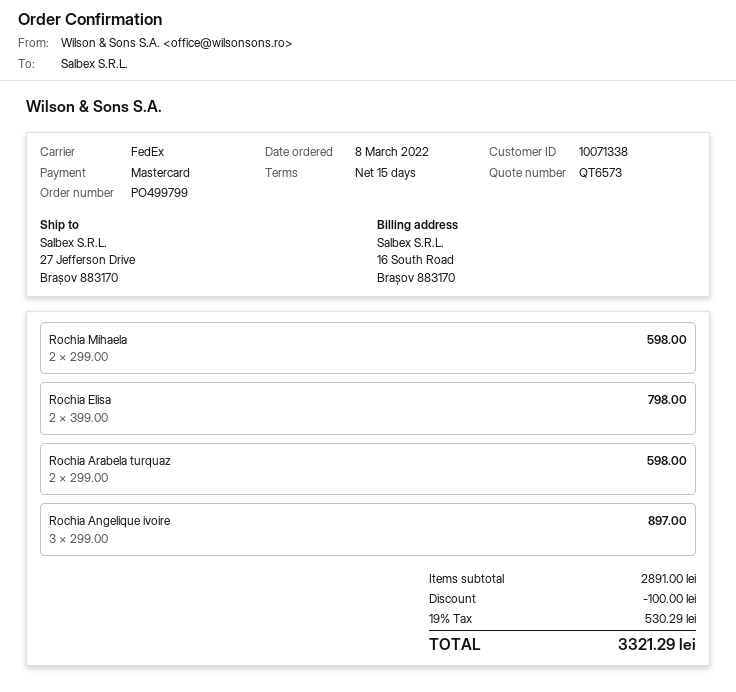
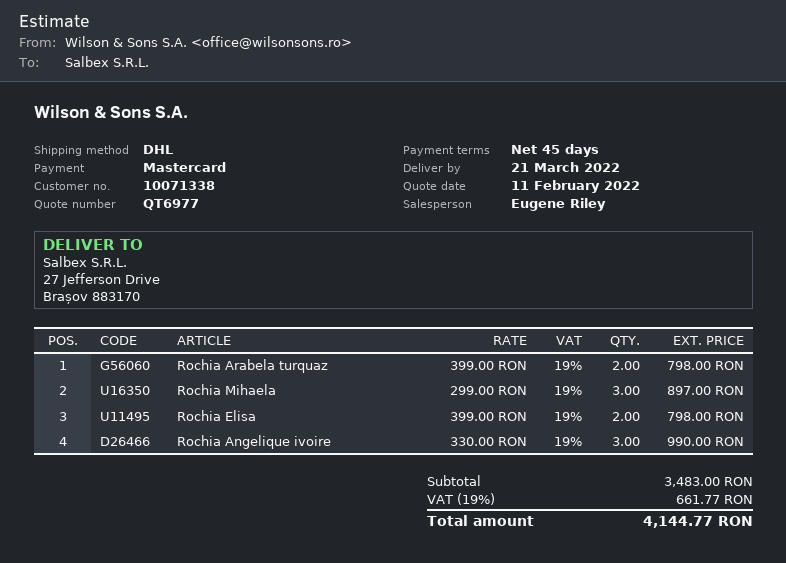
quote number: QT6573 -> QT6977
payment terms: 15 days -> 45 days
shipping method: FedEx -> DHL
Rochia Mihaela: 2 x 299.00 = 598.00 -> 3 x 299.00 = 897.00
Rochia Arabela turquaz: 2 x 299.00 = 598.00 -> 2 x 399.00 = 798.00
Rochia Angelique ivoire: 3 x 299.00 = 897.00 -> 3 x 330.00 = 990.00
subtotal: 2891.00 -> 3483.00
discount: 100.00 -> none
tax: 19% = 530.29 -> 19% = 661.77
total: 3321.29 -> 4144.77

